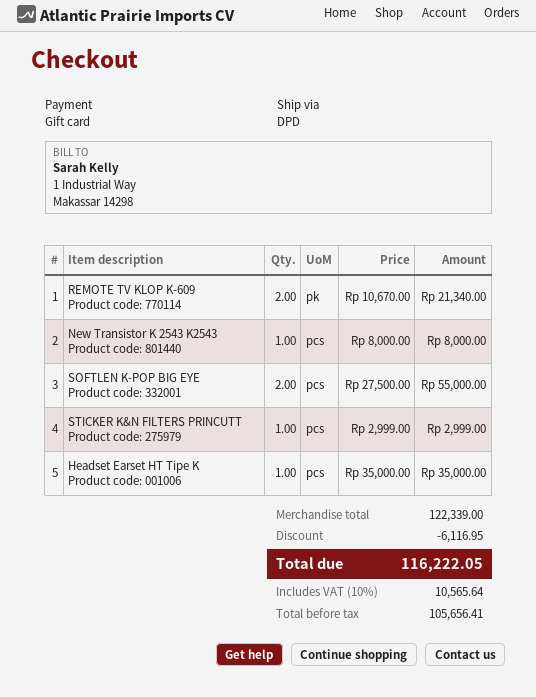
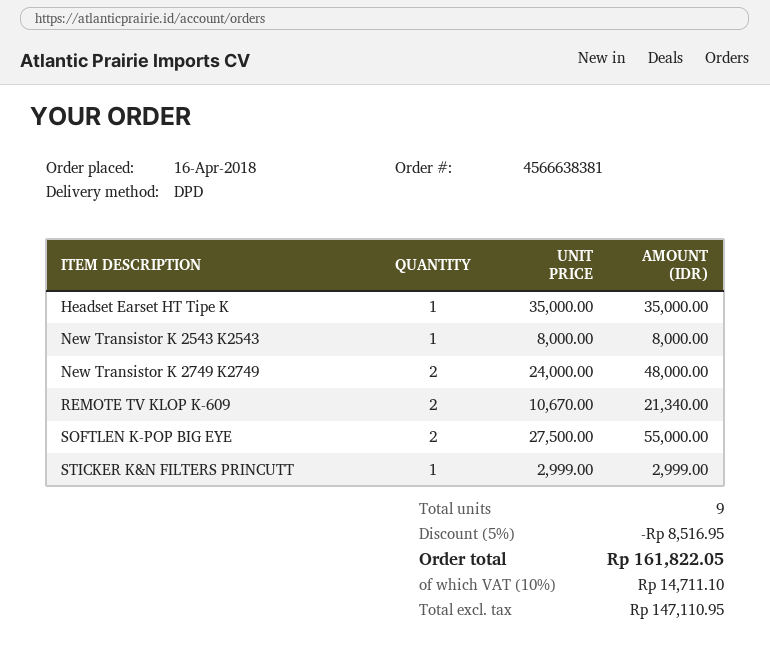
New Transistor K 2749 K2749: none -> 2 x 24000.00 = 48000.00
discount: 6116.95 -> 8516.95
net: 105656.41 -> 147110.95
tax: 10% = 10565.64 -> 10% = 14711.10
total: 116222.05 -> 161822.05

